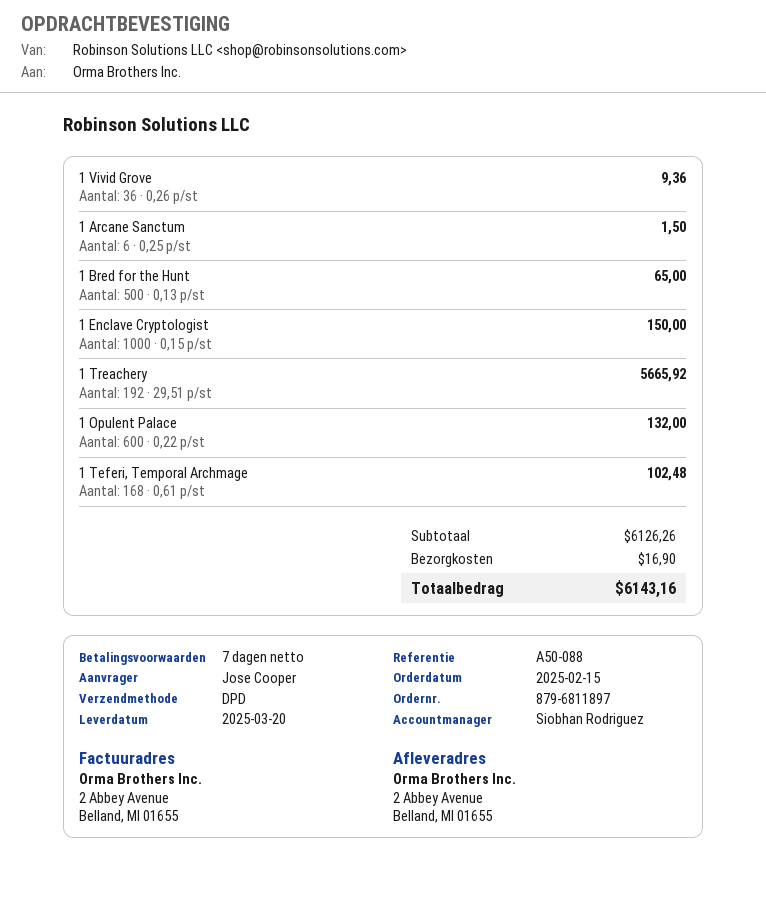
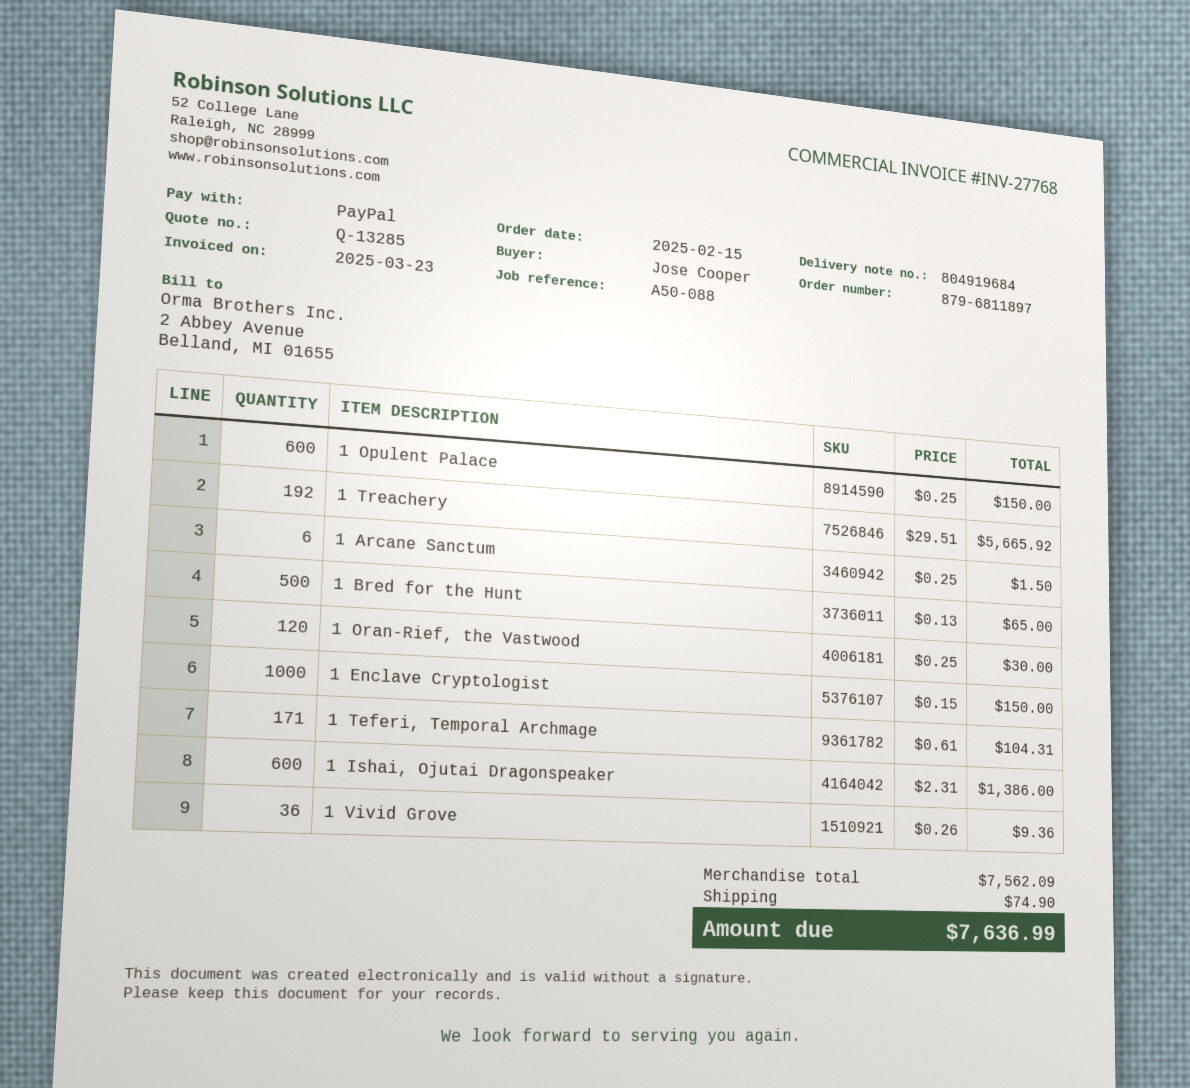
1 Opulent Palace: 600 x 0.22 = 132.00 -> 600 x 0.25 = 150.00
1 Teferi, Temporal Archmage: 168 x 0.61 = 102.48 -> 171 x 0.61 = 104.31
1 Oran-Rief, the Vastwood: none -> 120 x 0.25 = 30.00
1 Ishai, Ojutai Dragonspeaker: none -> 600 x 2.31 = 1386.00
subtotal: 6126.26 -> 7562.09
shipping: 16.90 -> 74.90
total: 6143.16 -> 7636.99

